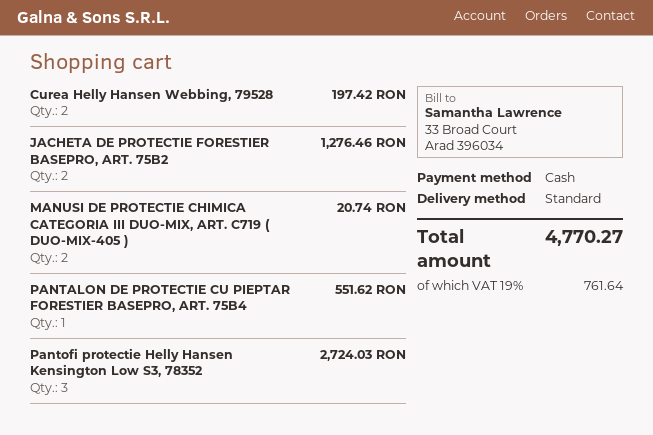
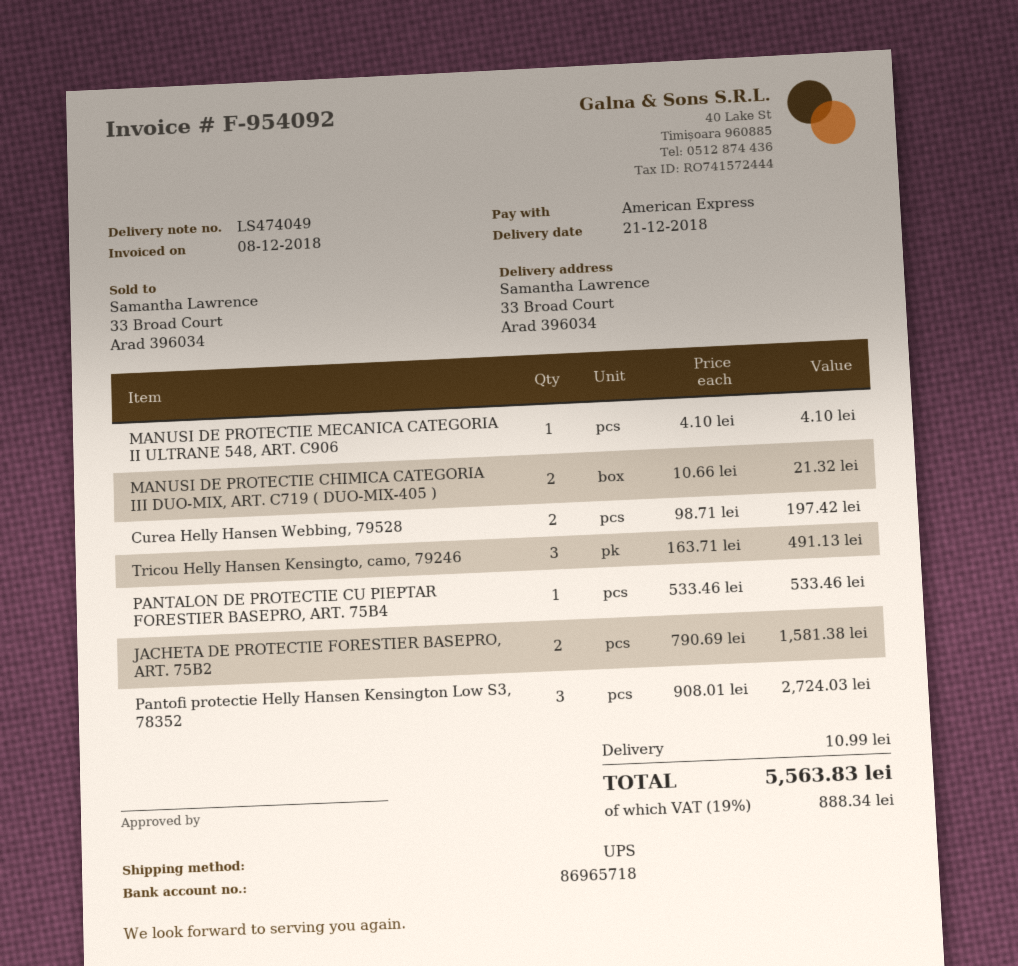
payment method: cash -> American Express
shipping method: standard -> UPS
JACHETA DE PROTECTIE FORESTIER BASEPRO, ART. 75B2: 2 for 1276.46 -> 2 for 1581.38
MANUSI DE PROTECTIE CHIMICA CATEGORIA III DUO-MIX, ART. C719 ( DUO-MIX-405 ): 2 for 20.74 -> 2 for 21.32
PANTALON DE PROTECTIE CU PIEPTAR FORESTIER BASEPRO, ART. 75B4: 1 for 551.62 -> 1 for 533.46
MANUSI DE PROTECTIE MECANICA CATEGORIA II ULTRANE 548, ART. C906: none -> 1 for 4.10
Tricou Helly Hansen Kensingto, camo, 79246: none -> 3 for 491.13
shipping: none -> 10.99
tax: 19% = 761.64 -> 19% = 888.34
total: 4770.27 -> 5563.83

